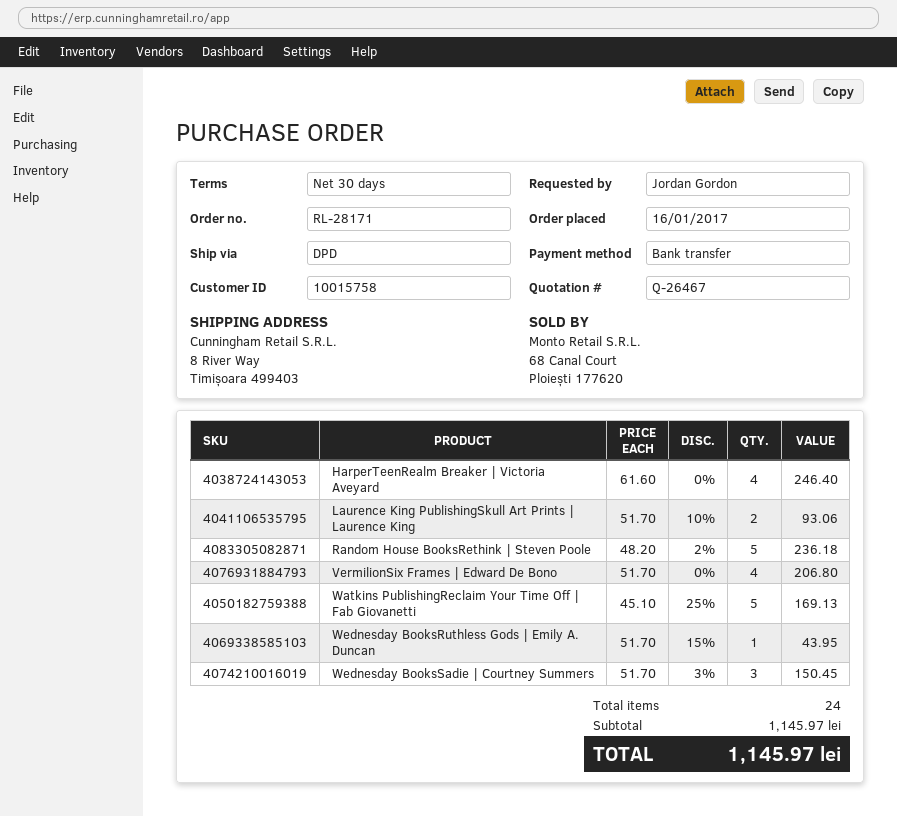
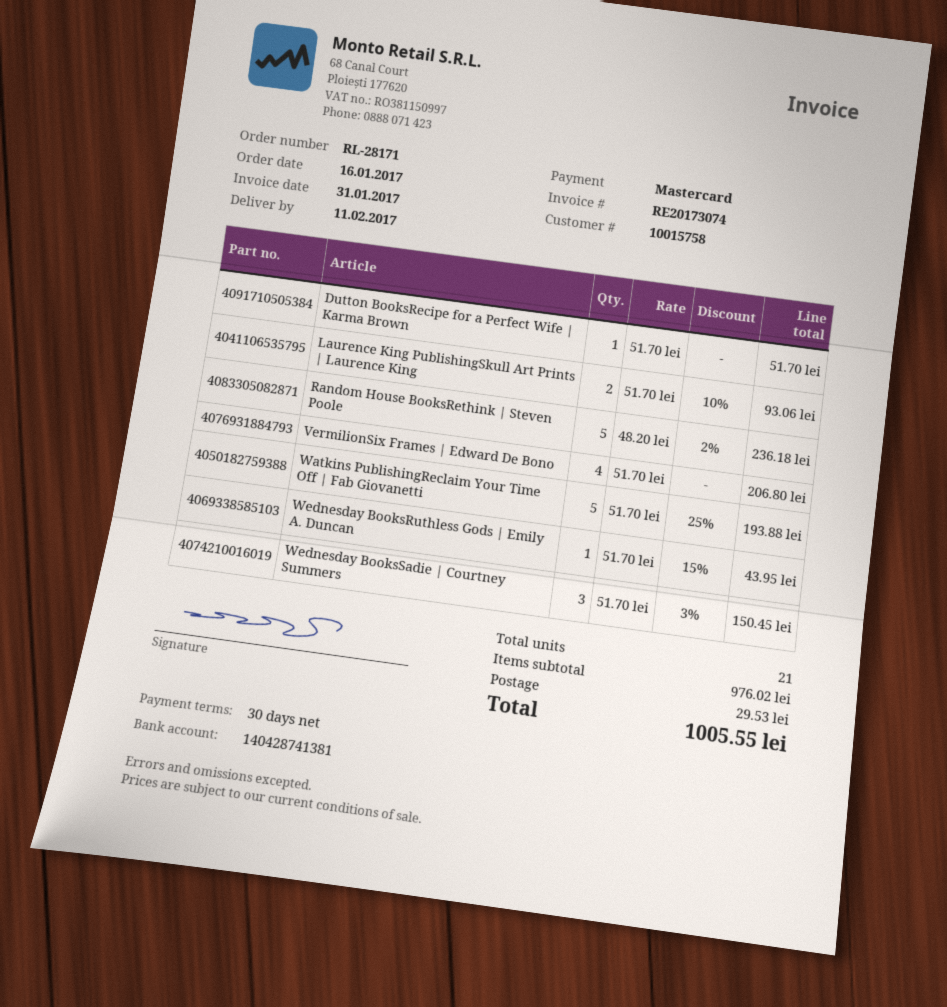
payment method: bank transfer -> Mastercard
HarperTeenRealm Breaker | Victoria Aveyard: 4 x 61.60 = 246.40 -> none
Watkins PublishingReclaim Your Time Off | Fab Giovanetti: 5 x 45.10 - 25% = 169.13 -> 5 x 51.70 - 25% = 193.88
Dutton BooksRecipe for a Perfect Wife | Karma Brown: none -> 1 x 51.70 = 51.70
total quantity: 24 -> 21
subtotal: 1145.97 -> 976.02
shipping: none -> 29.53
total: 1145.97 -> 1005.55

